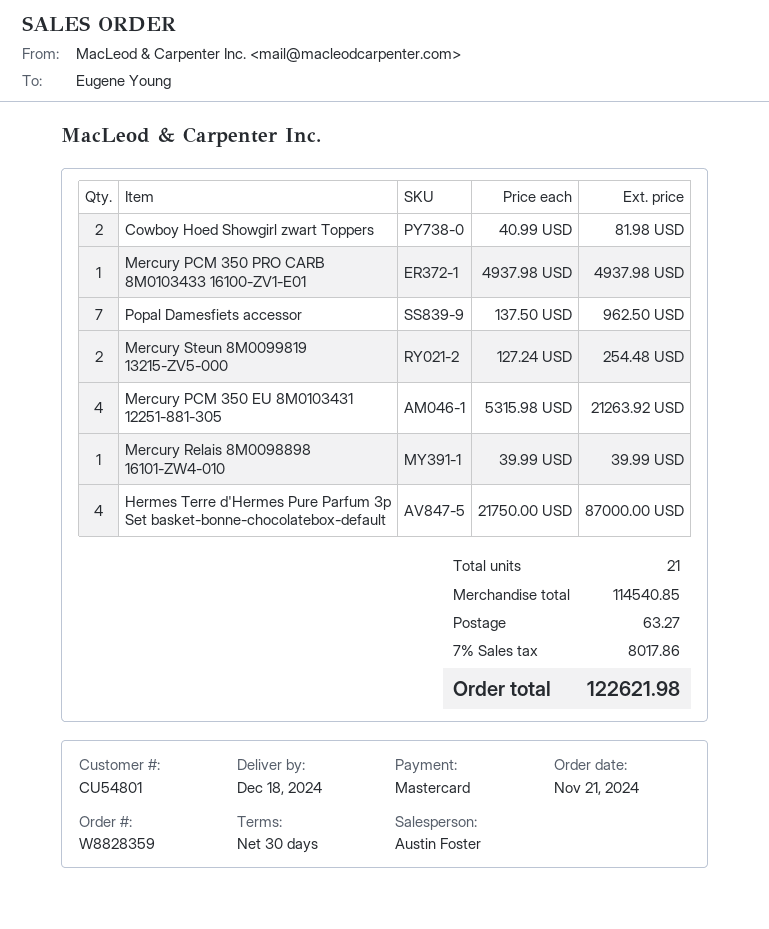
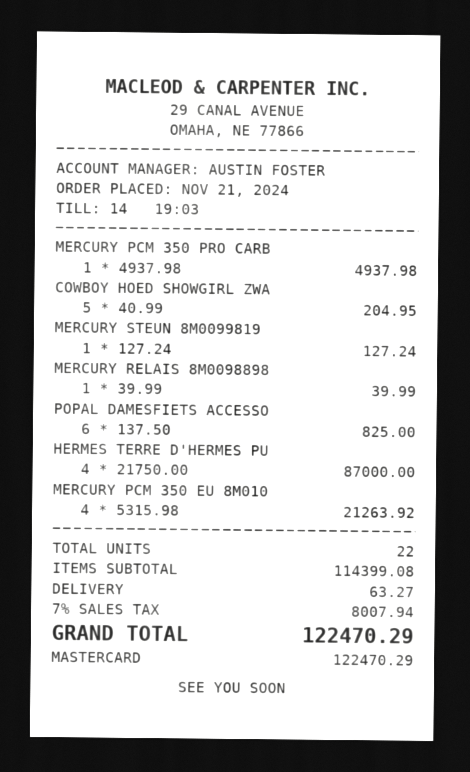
Cowboy Hoed Showgirl zwart Toppers: 2 x 40.99 = 81.98 -> 5 x 40.99 = 204.95
Popal Damesfiets accessor: 7 x 137.50 = 962.50 -> 6 x 137.50 = 825.00
Mercury Steun 8M0099819 13215-ZV5-000: 2 x 127.24 = 254.48 -> 1 x 127.24 = 127.24
total quantity: 21 -> 22
subtotal: 114540.85 -> 114399.08
tax: 7% = 8017.86 -> 7% = 8007.94
total: 122621.98 -> 122470.29

